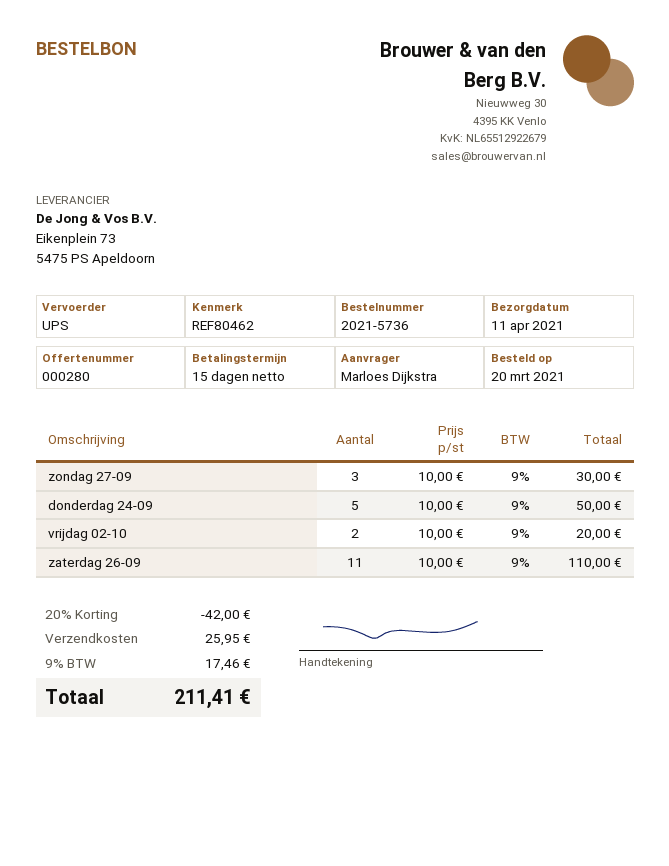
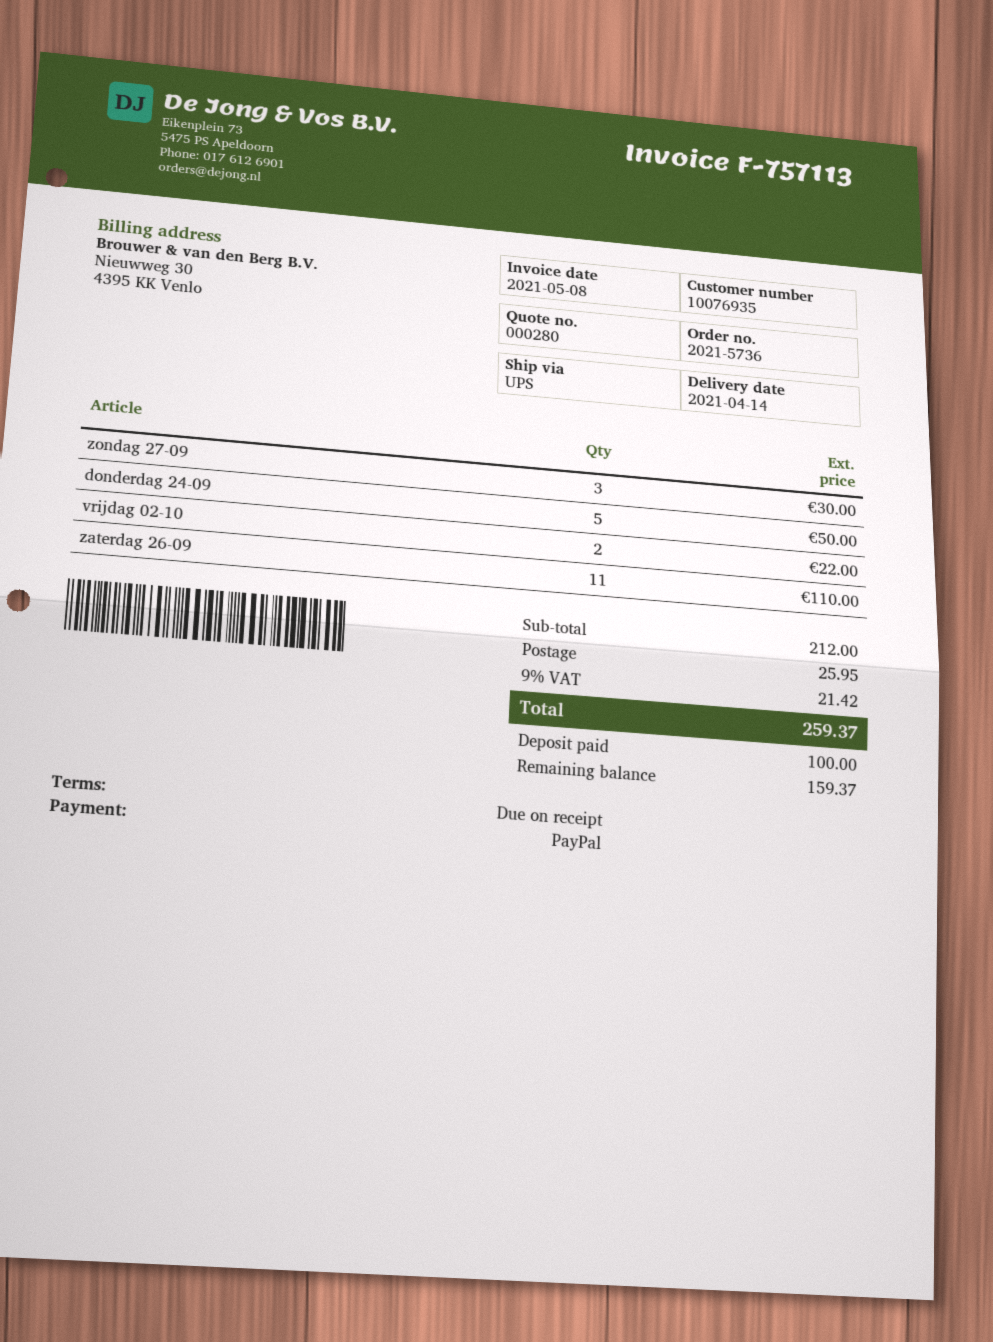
delivery date: 2021-04-11 -> 2021-04-14
payment terms: 15 days -> on receipt
vrijdag 02-10: 2 for 20.00 -> 2 for 22.00
discount: 20% = 42.00 -> none
tax: 9% = 17.46 -> 9% = 21.42
total: 211.41 -> 259.37

